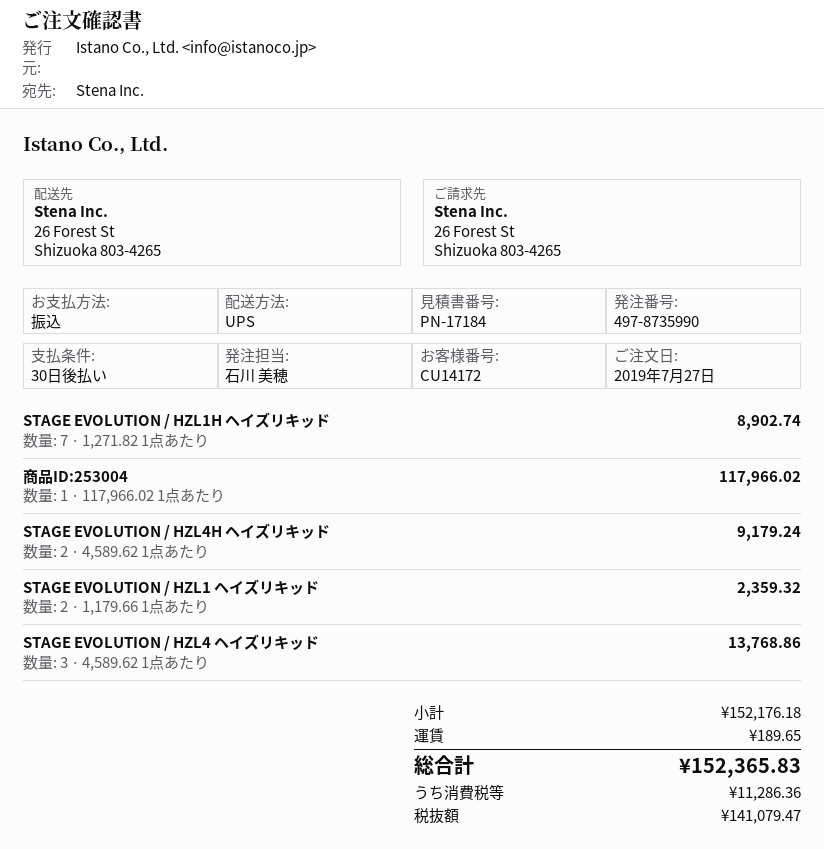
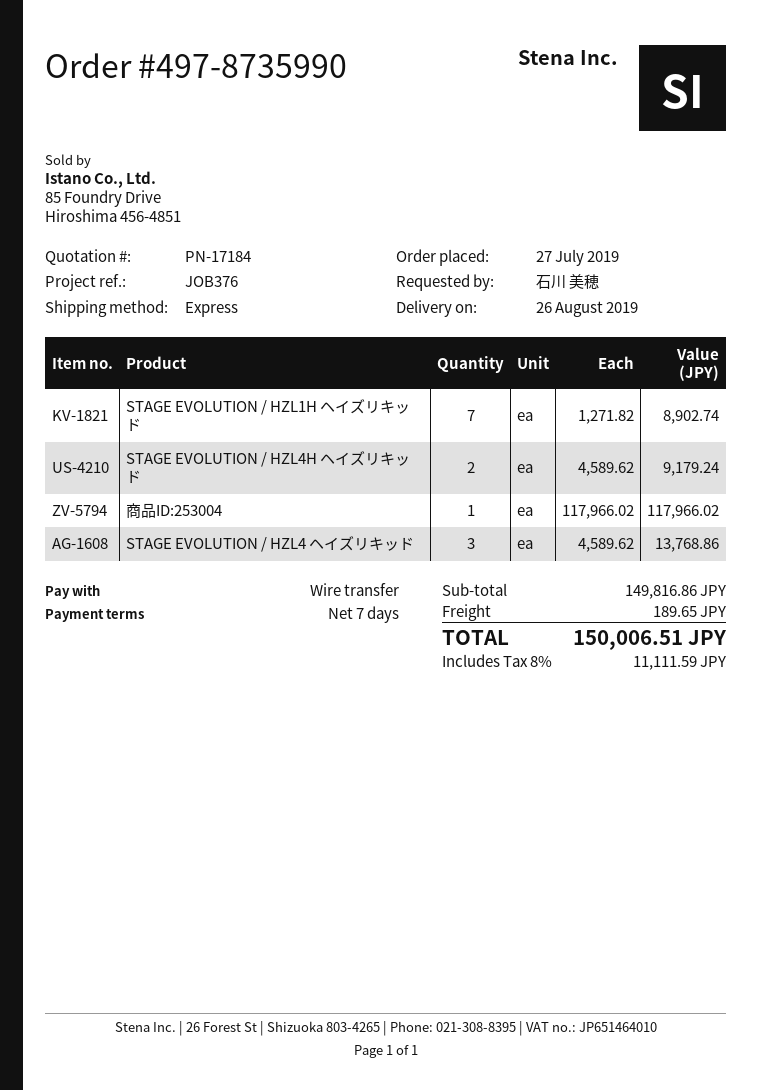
payment terms: 30 days -> 7 days
shipping method: UPS -> express
STAGE EVOLUTION / HZL1 ヘイズリキッド: 2 x 1179.66 = 2359.32 -> none
subtotal: 152176.18 -> 149816.86
tax: 11286.36 -> 11111.59
total: 152365.83 -> 150006.51

